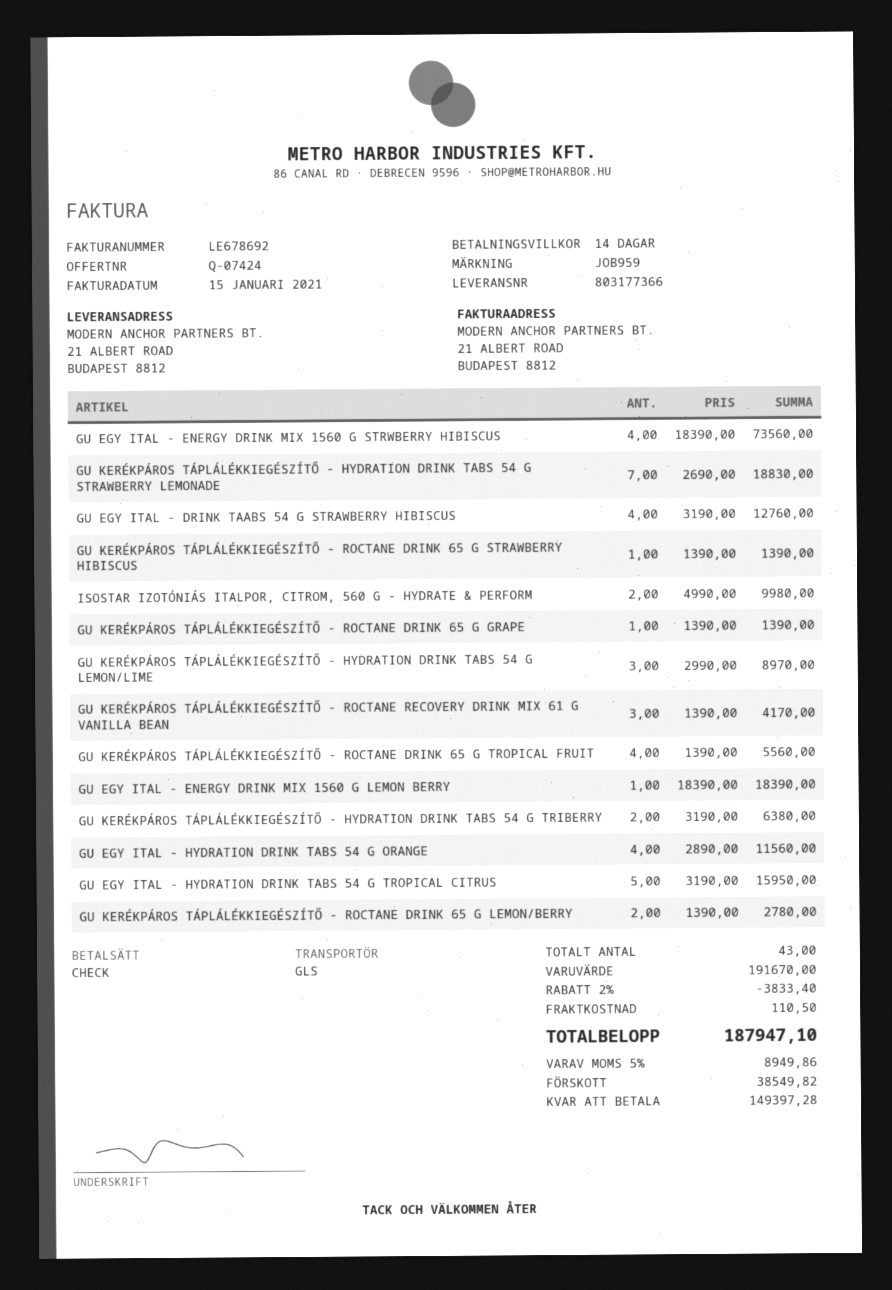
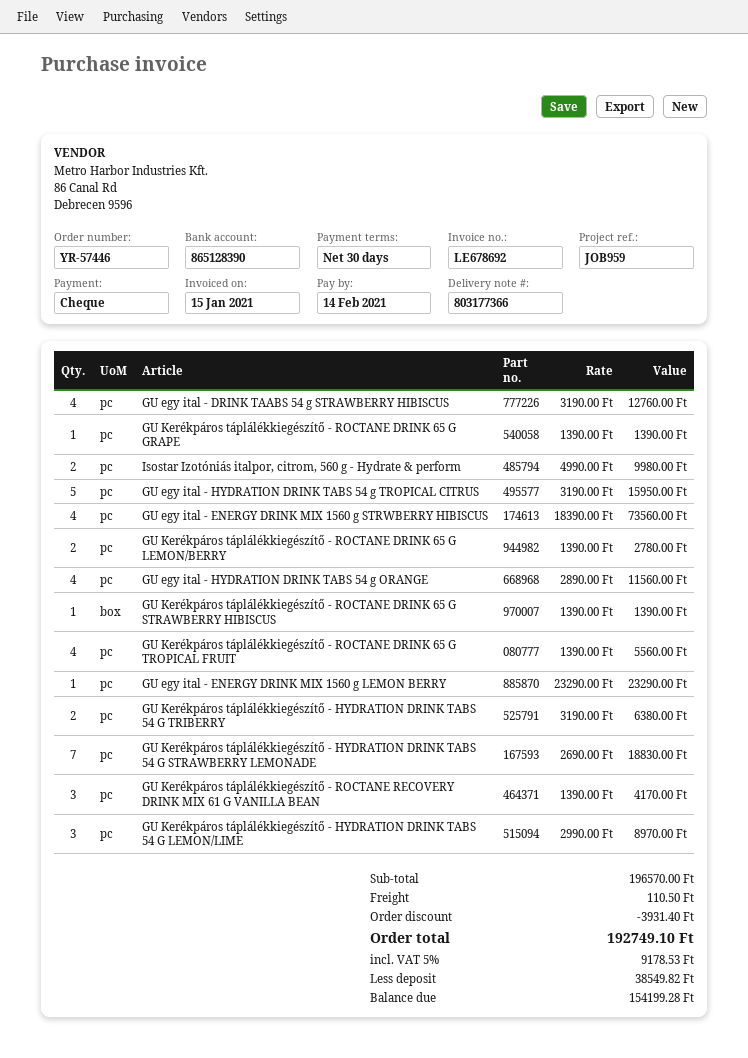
payment terms: 14 days -> 30 days
GU EGY ITAL - ENERGY DRINK MIX 1560 G LEMON BERRY: 1 x 18390.00 = 18390.00 -> 1 x 23290.00 = 23290.00
subtotal: 191670.00 -> 196570.00
discount: 3833.40 -> 3931.40
tax: 5% = 8949.86 -> 5% = 9178.53
total: 187947.10 -> 192749.10
balance: 149397.28 -> 154199.28

